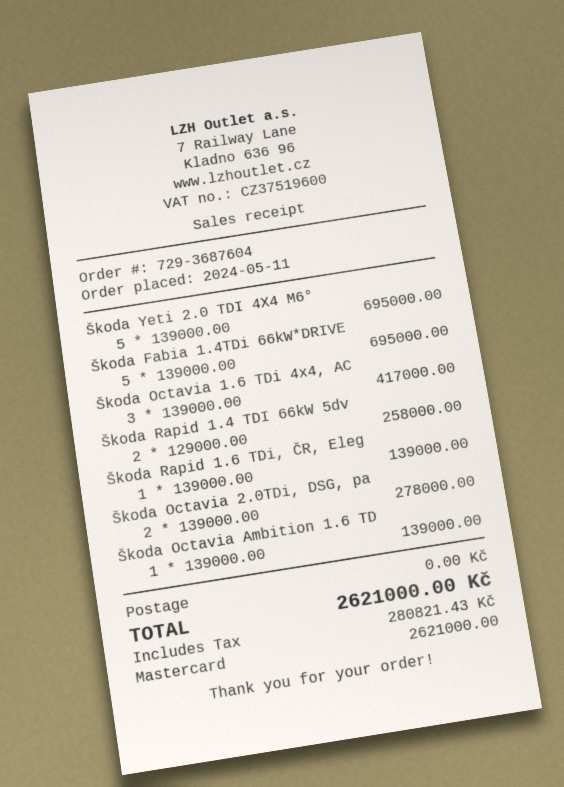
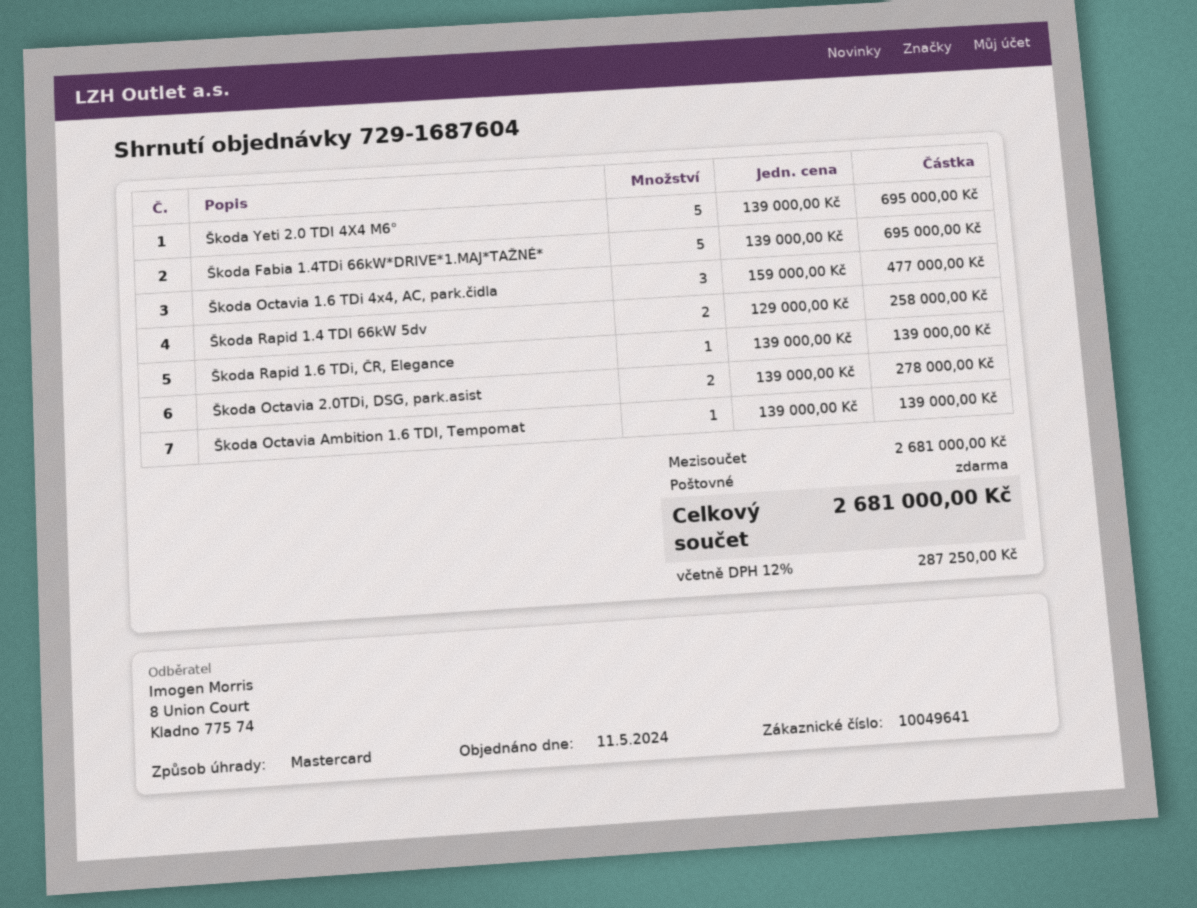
order number: 729-3687604 -> 729-1687604
Škoda Octavia 1.6 TDi 4x4, AC: 3 x 139000.00 = 417000.00 -> 3 x 159000.00 = 477000.00
tax: 280821.43 -> 287250.00
total: 2621000.00 -> 2681000.00

